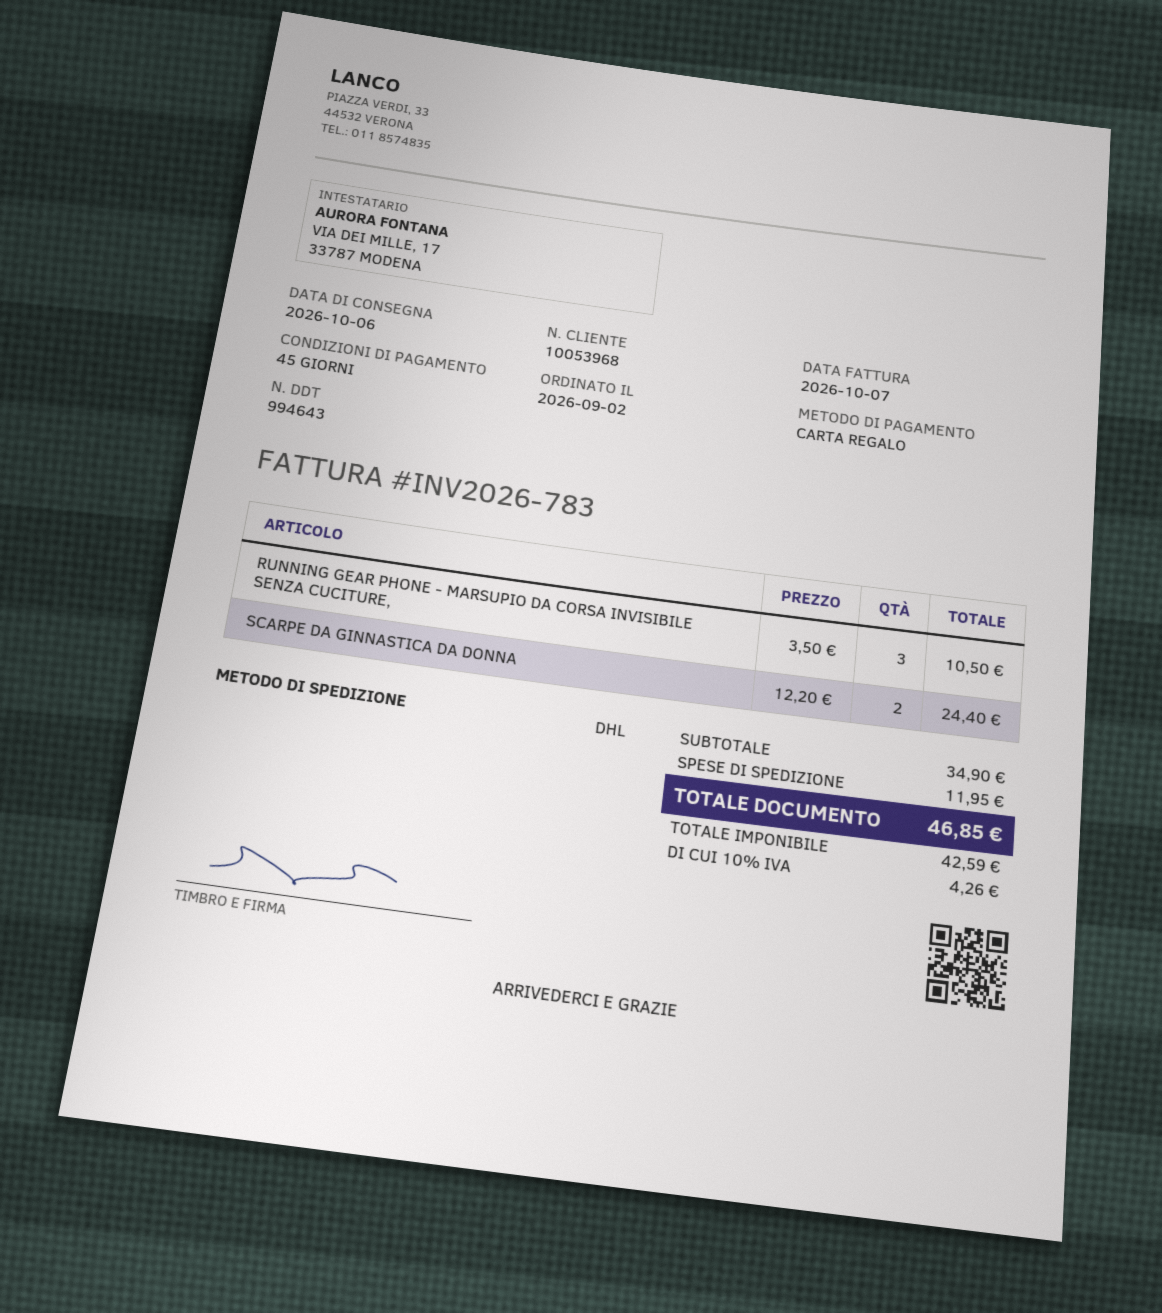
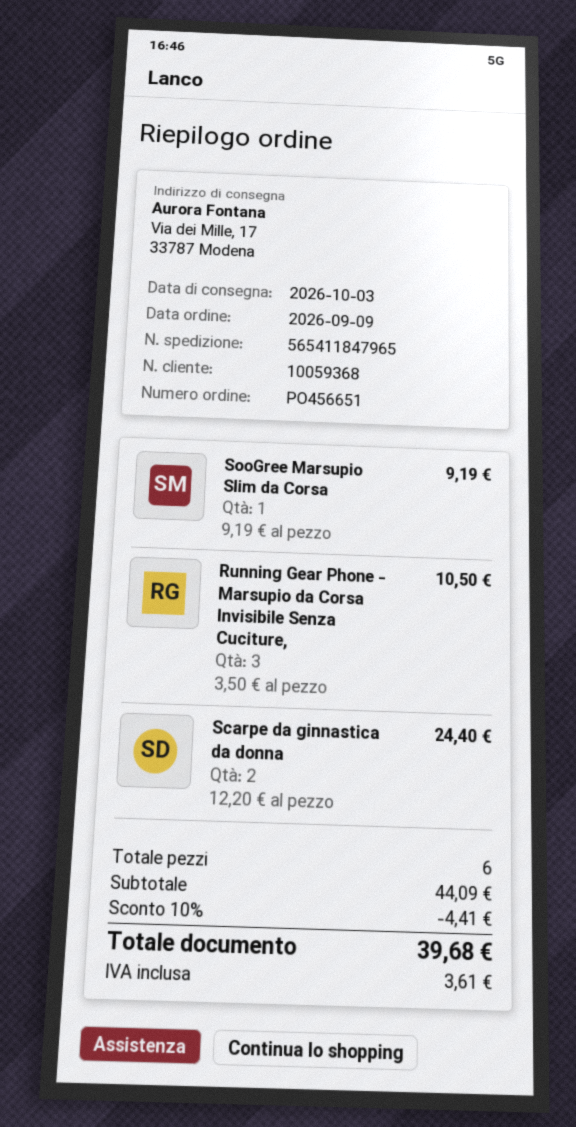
order date: 2026-09-02 -> 2026-09-09
delivery date: 2026-10-06 -> 2026-10-03
customer number: 10053968 -> 10059368
SooGree Marsupio Slim da Corsa: none -> 1 x 9.19 = 9.19
subtotal: 34.90 -> 44.09
discount: none -> 10% = 4.41
shipping: 11.95 -> none
tax: 4.26 -> 3.61
total: 46.85 -> 39.68

